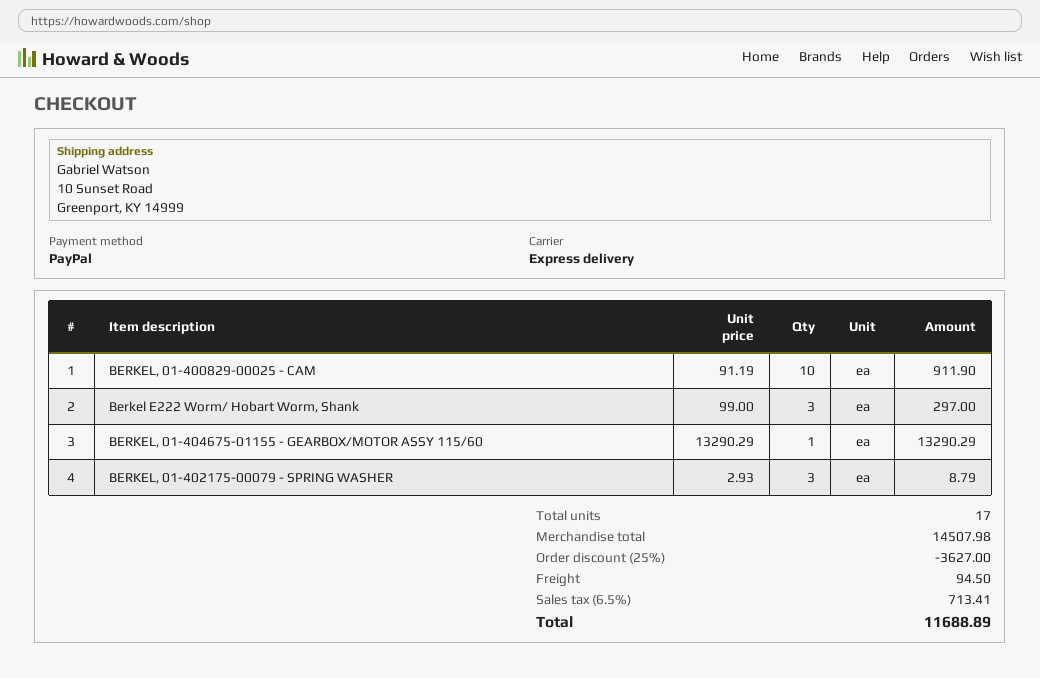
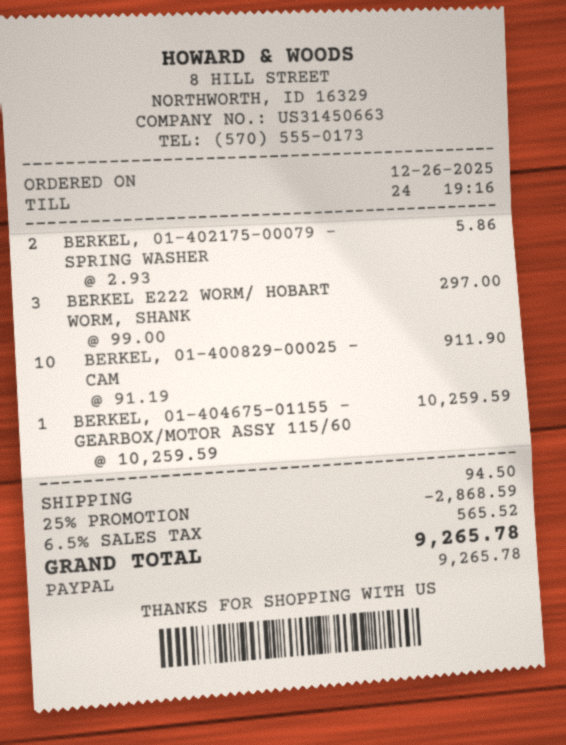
BERKEL, 01-404675-01155 - GEARBOX/MOTOR ASSY 115/60: 1 x 13290.29 = 13290.29 -> 1 x 10259.59 = 10259.59
BERKEL, 01-402175-00079 - SPRING WASHER: 3 x 2.93 = 8.79 -> 2 x 2.93 = 5.86
discount: 25% = 3627.00 -> 25% = 2868.59
tax: 6.5% = 713.41 -> 6.5% = 565.52
total: 11688.89 -> 9265.78

